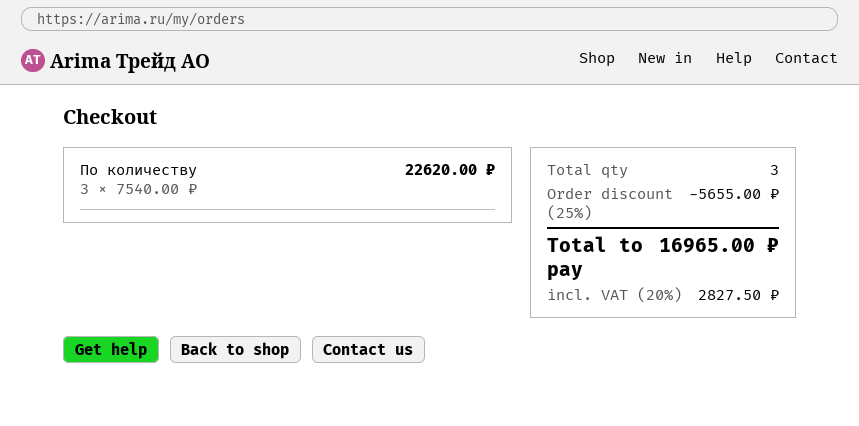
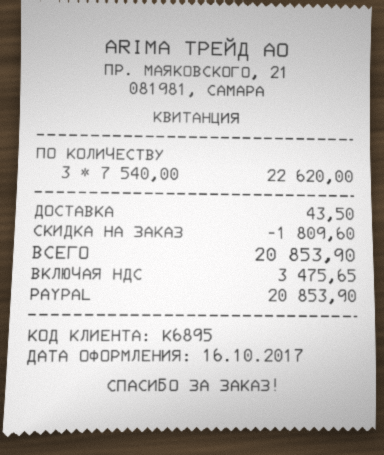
discount: 5655.00 -> 1809.60
shipping: none -> 43.50
tax: 2827.50 -> 3475.65
total: 16965.00 -> 20853.90

